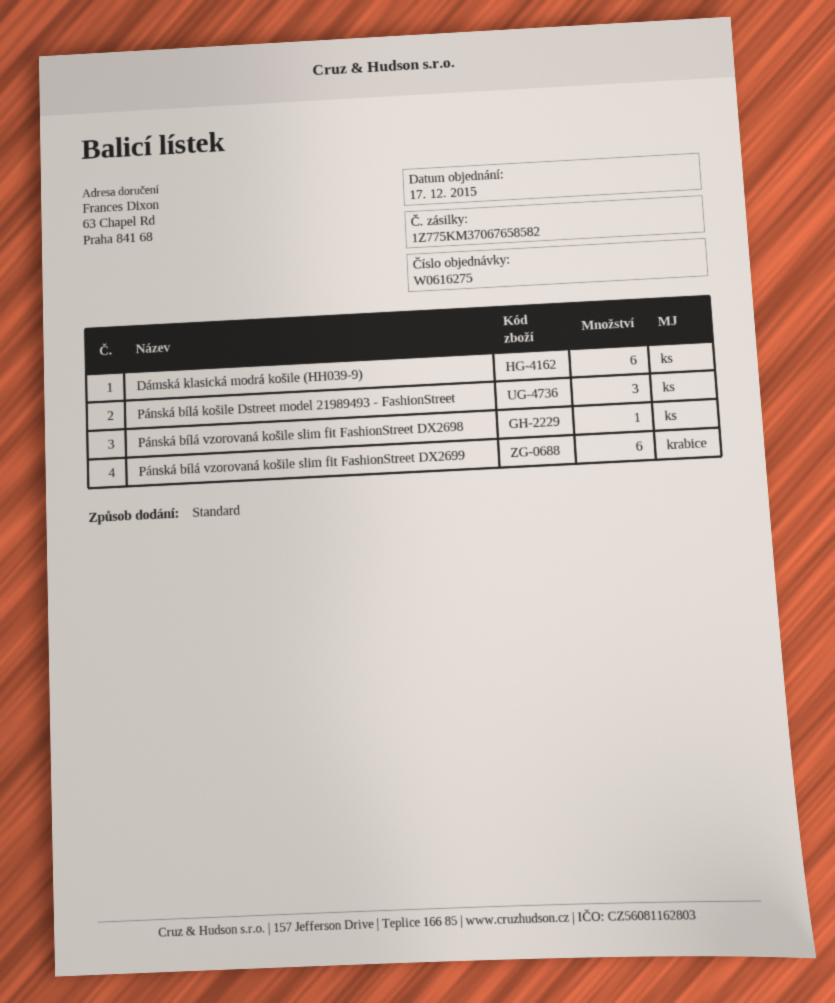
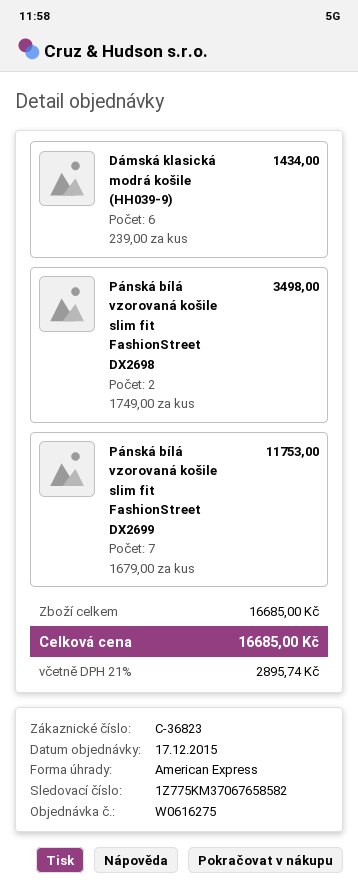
Pánská bílá košile Dstreet model 21989493 - FashionStreet: 3 -> none
Pánská bílá vzorovaná košile slim fit FashionStreet DX2698: 1 -> 2
Pánská bílá vzorovaná košile slim fit FashionStreet DX2699: 6 -> 7

